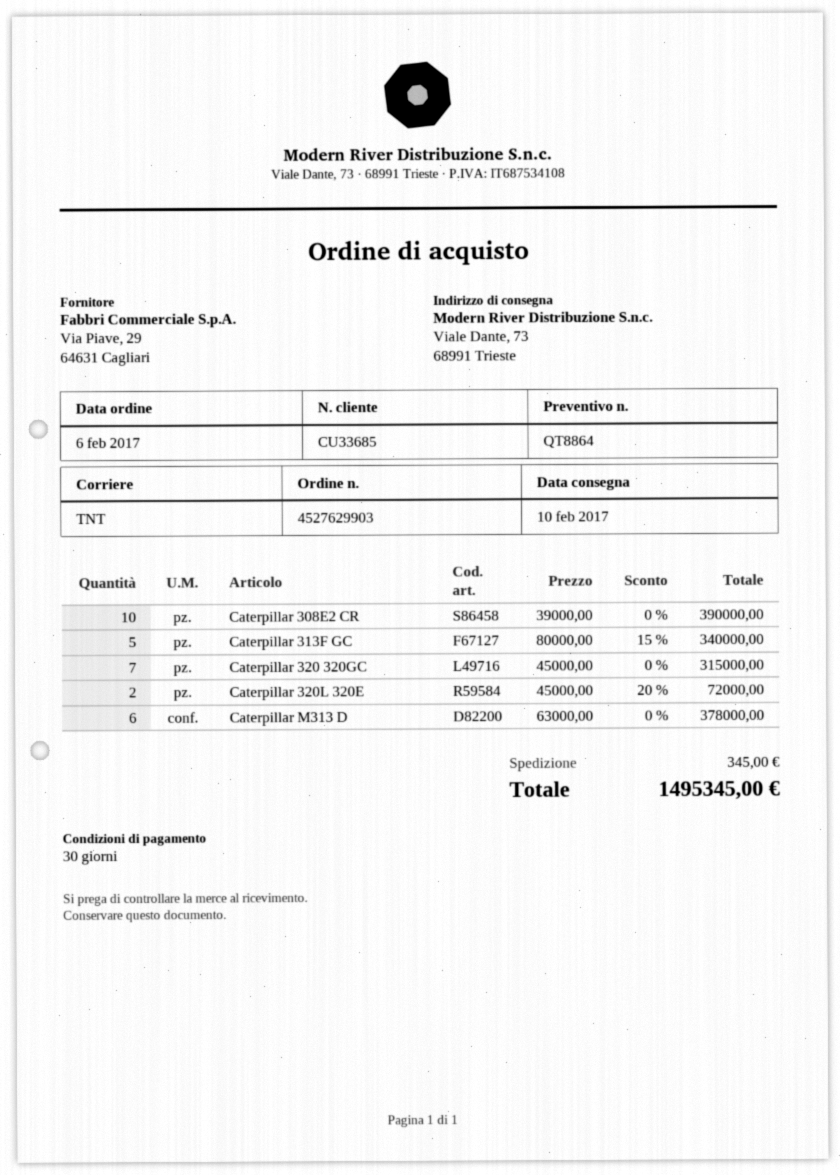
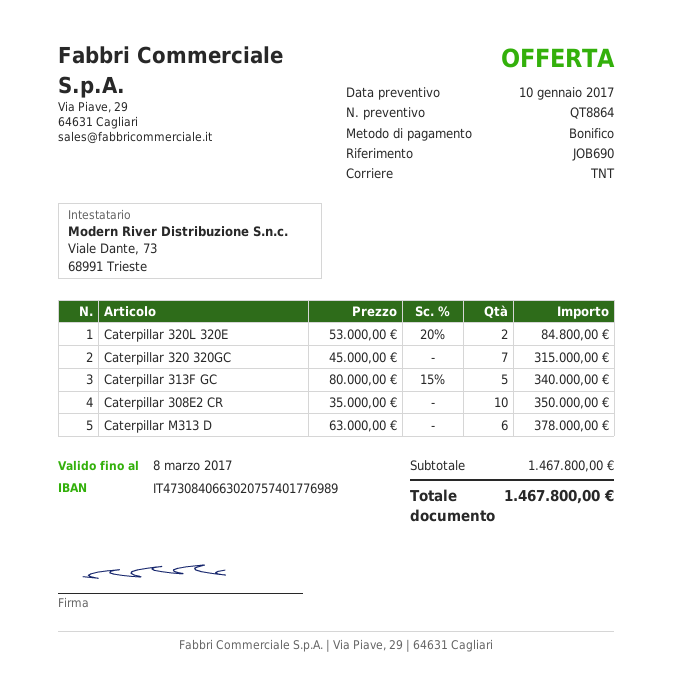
Caterpillar 308E2 CR: 10 x 39000.00 = 390000.00 -> 10 x 35000.00 = 350000.00
Caterpillar 320L 320E: 2 x 45000.00 - 20% = 72000.00 -> 2 x 53000.00 - 20% = 84800.00
shipping: 345.00 -> none
total: 1495345.00 -> 1467800.00

